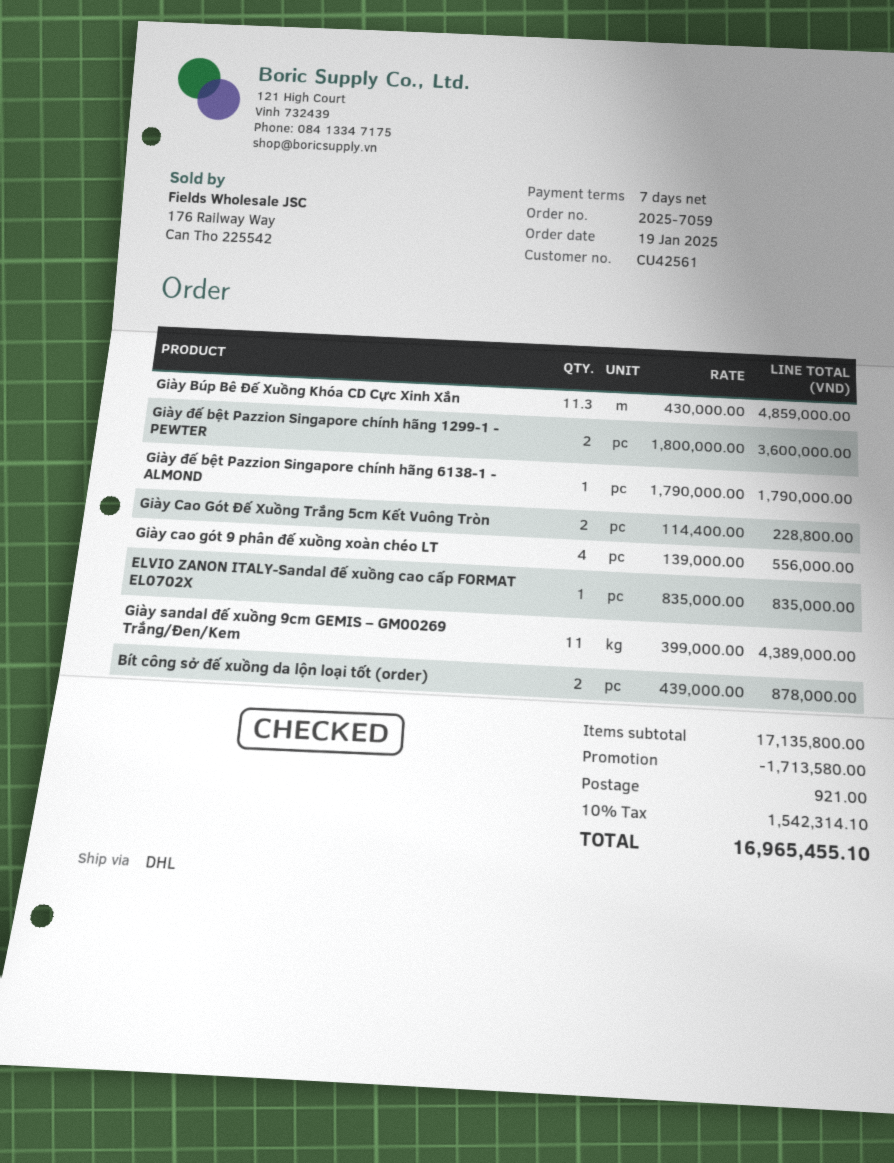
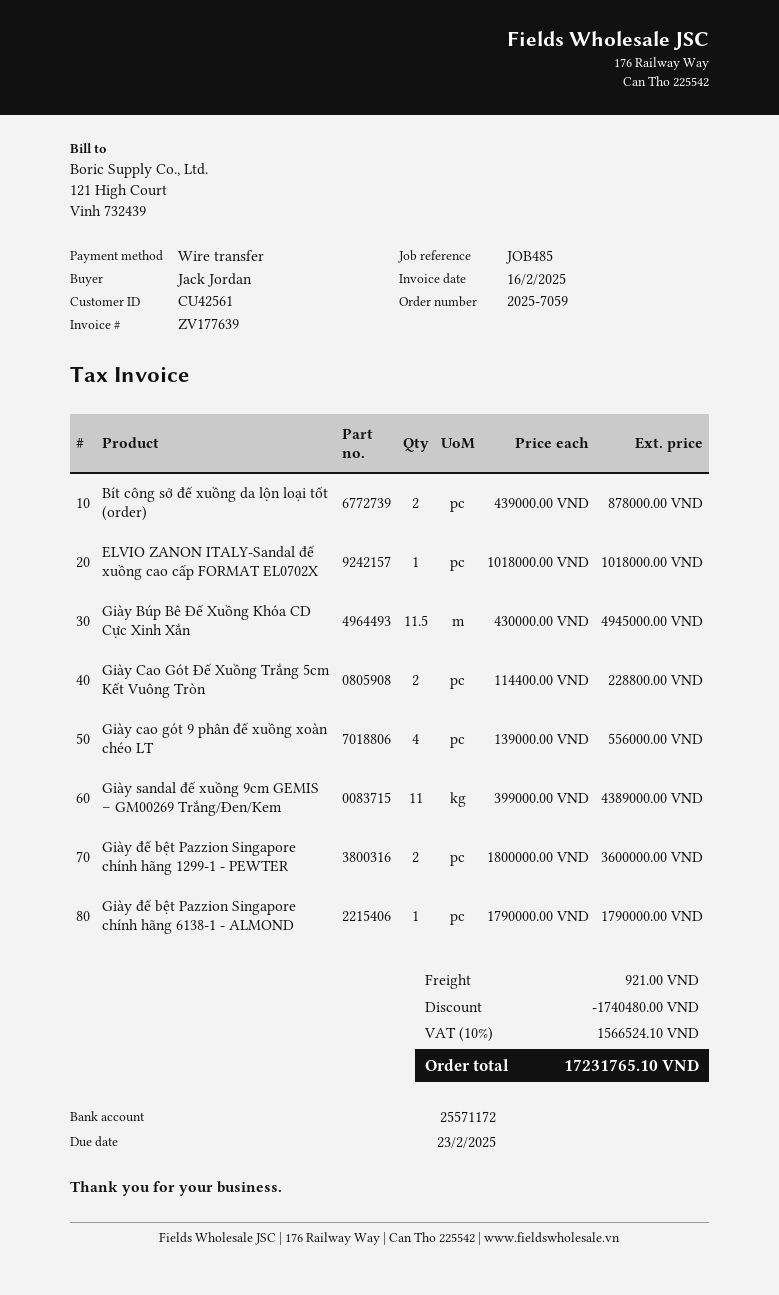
Giày Búp Bê Đế Xuồng Khóa CD Cực Xinh Xắn: 11.3 x 430000.00 = 4859000.00 -> 11.5 x 430000.00 = 4945000.00
ELVIO ZANON ITALY-Sandal đế xuồng cao cấp FORMAT EL0702X: 1 x 835000.00 = 835000.00 -> 1 x 1018000.00 = 1018000.00
discount: 1713580.00 -> 1740480.00
tax: 10% = 1542314.10 -> 10% = 1566524.10
total: 16965455.10 -> 17231765.10

